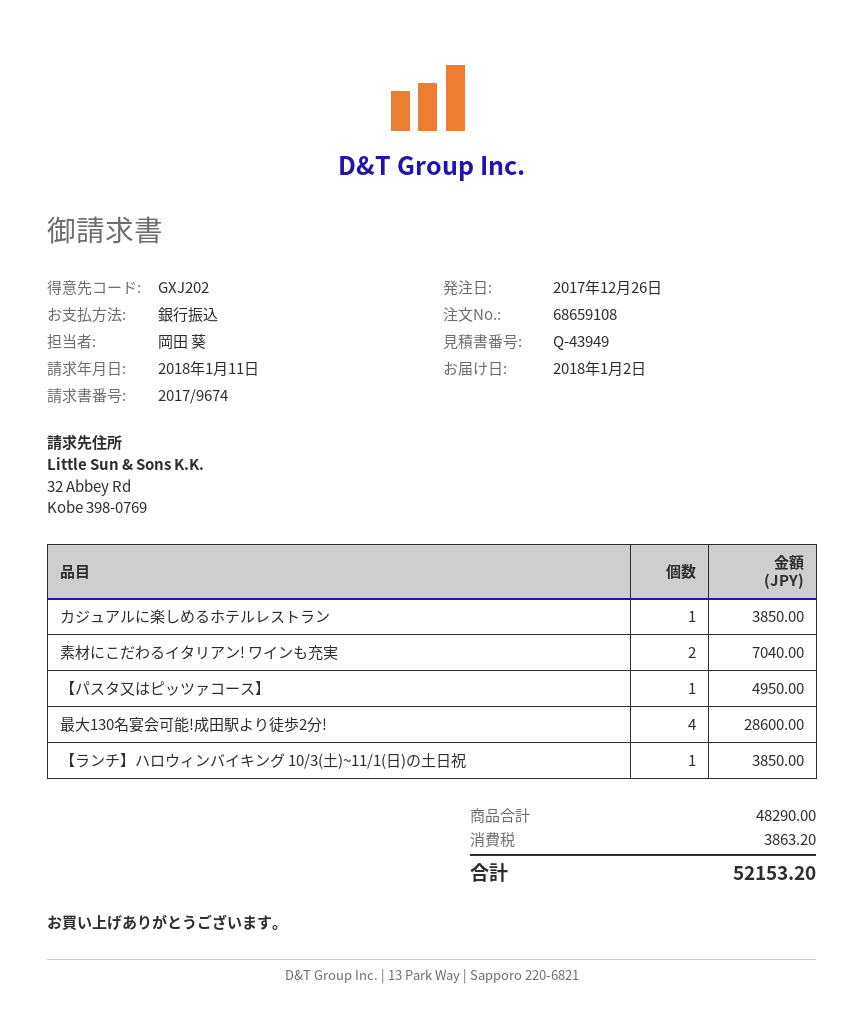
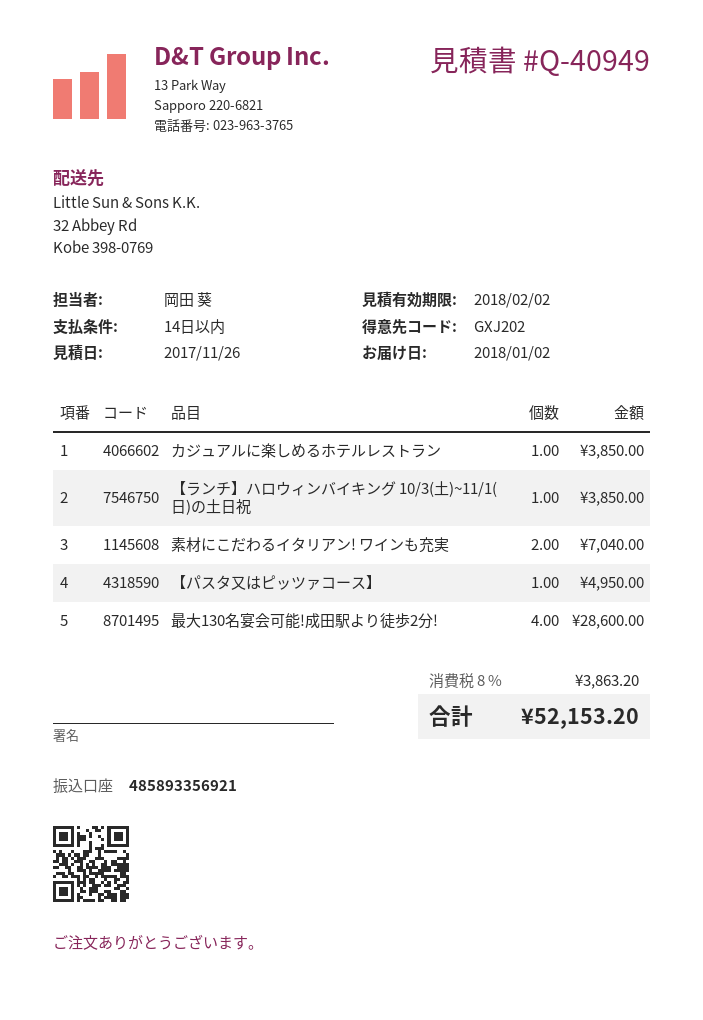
quote number: Q-43949 -> Q-40949

